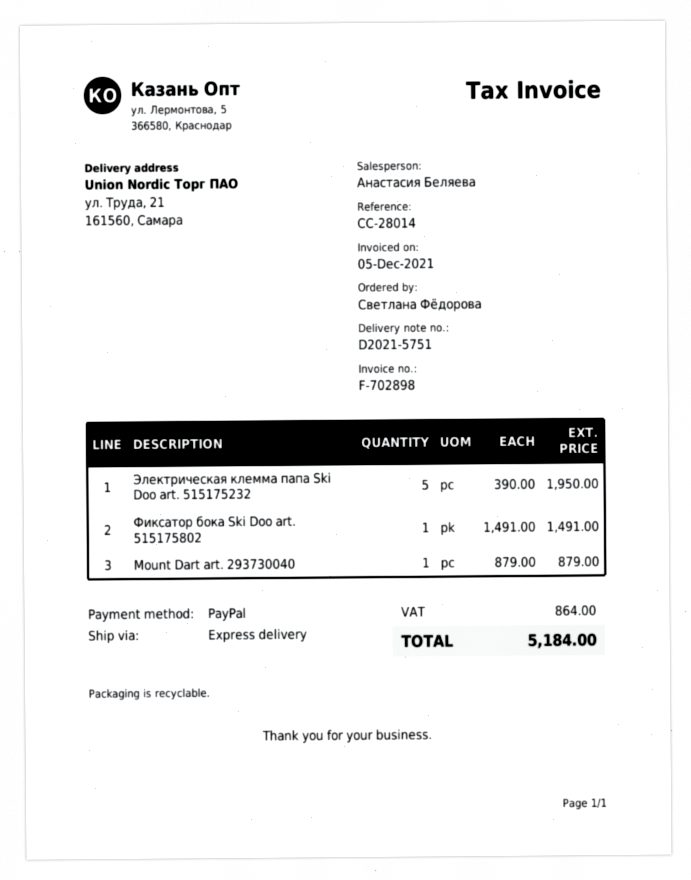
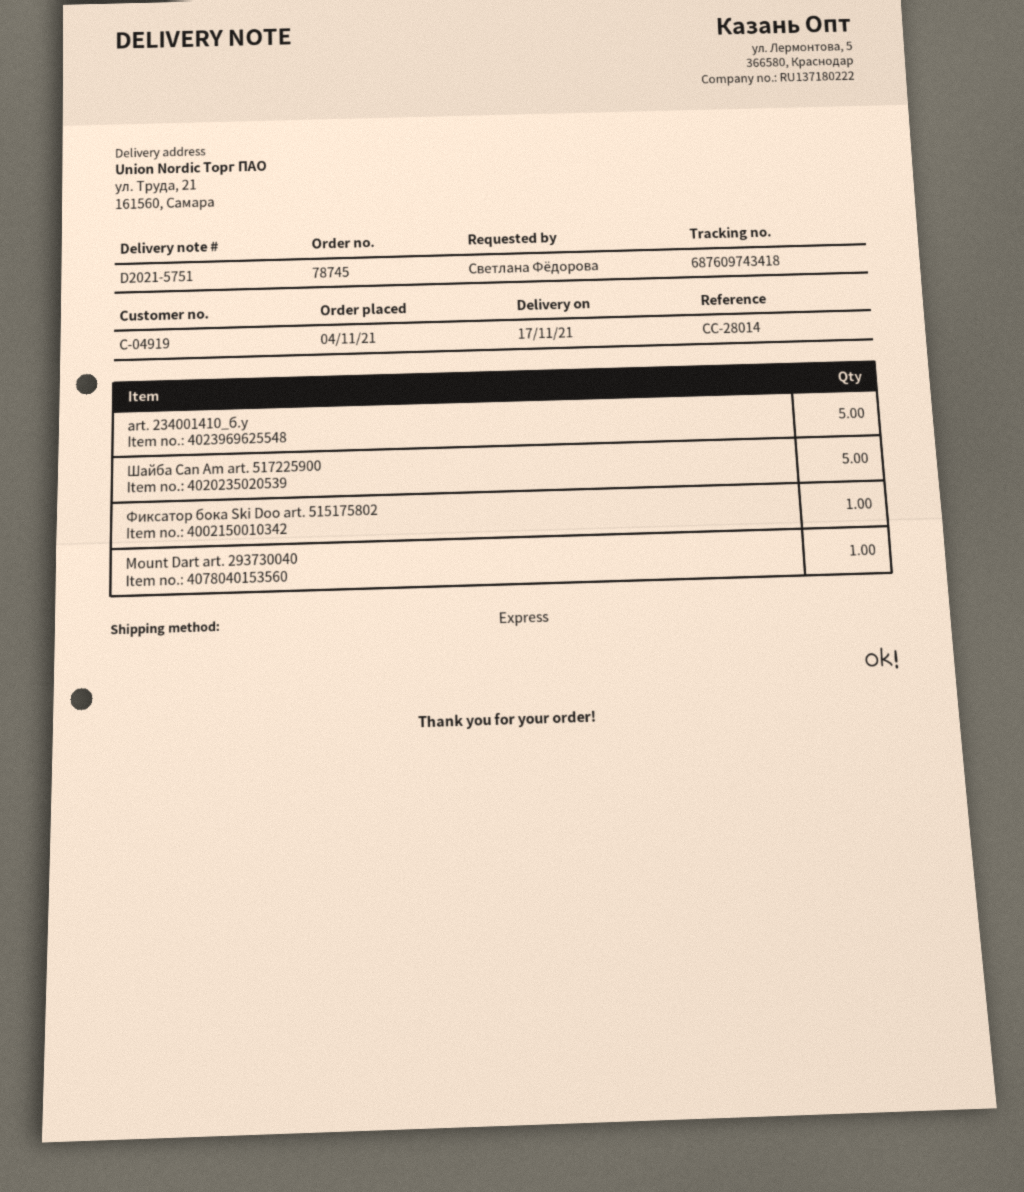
Электрическая клемма папа Ski Doo art. 515175232: 5 -> none
art. 234001410_б.у: none -> 5
Шайба Can Am art. 517225900: none -> 5

